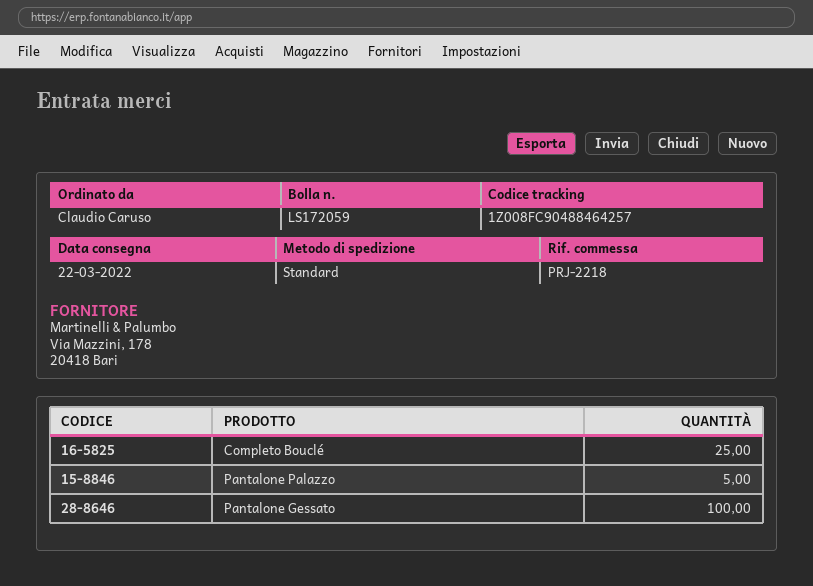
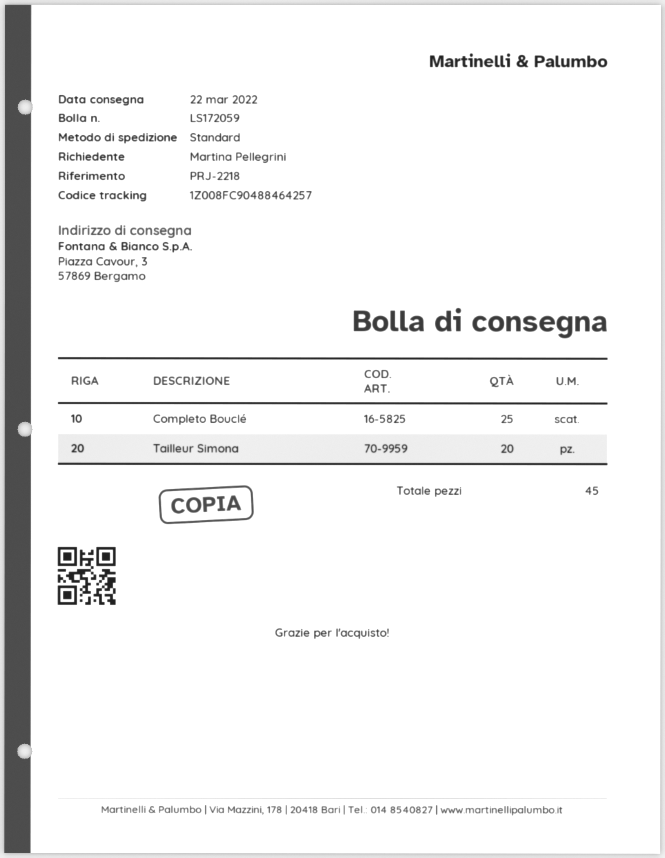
ordered by: Claudio Caruso -> Martina Pellegrini
Pantalone Palazzo: 5 -> none
Pantalone Gessato: 100 -> none
Tailleur Simona: none -> 20

